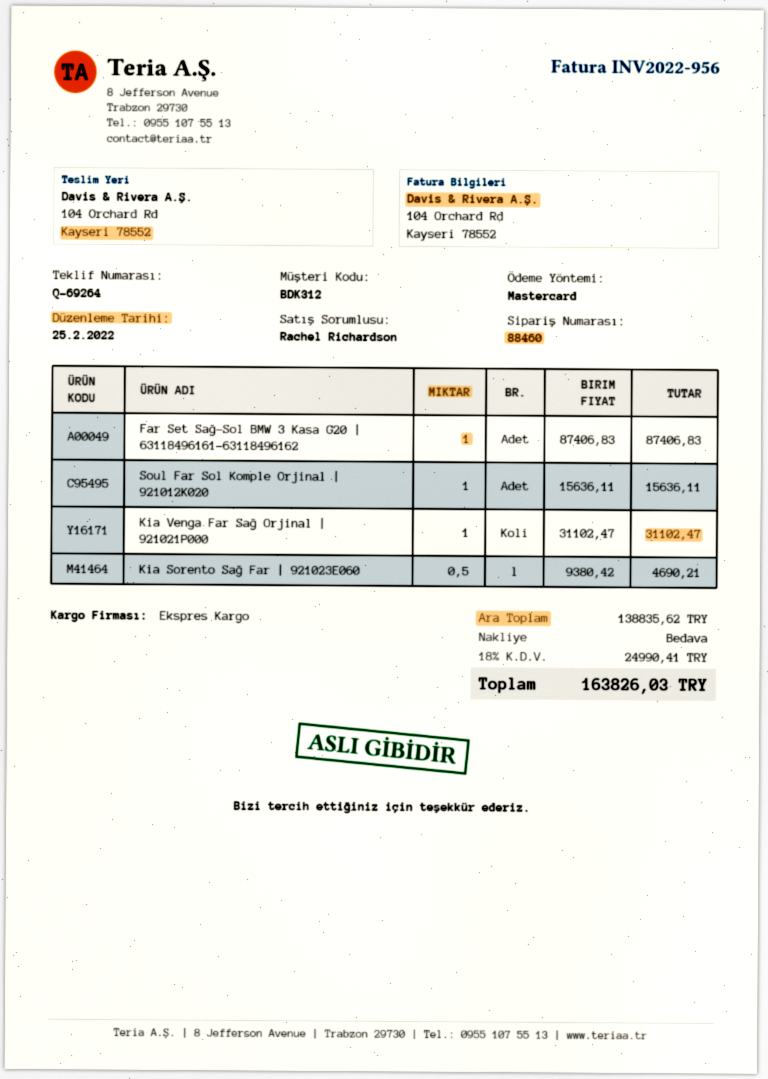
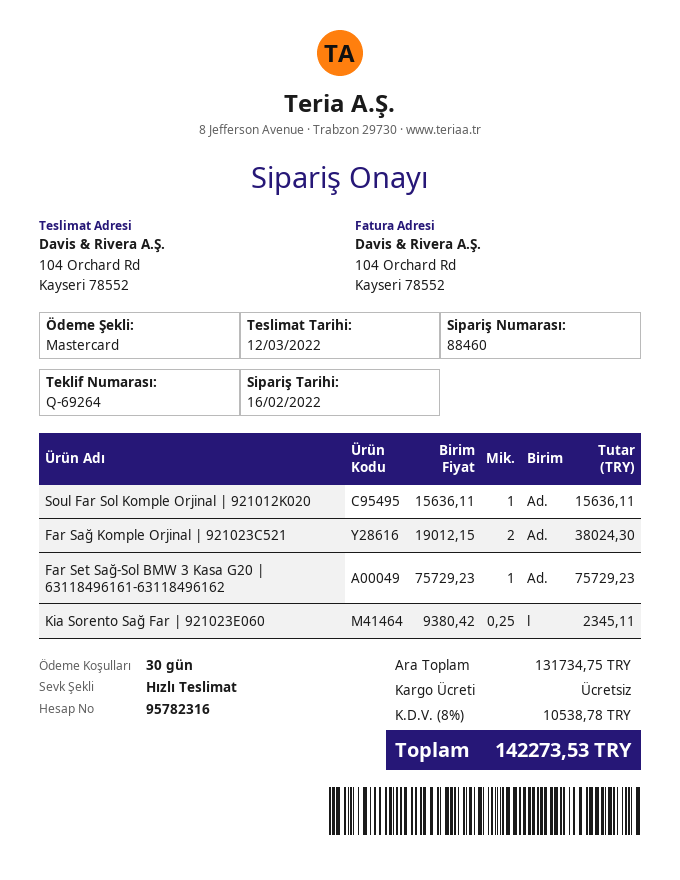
Far Set Sağ-Sol BMW 3 Kasa G20 | 63118496161-63118496162: 1 x 87406.83 = 87406.83 -> 1 x 75729.23 = 75729.23
Kia Venga Far Sağ Orjinal | 921021P000: 1 x 31102.47 = 31102.47 -> none
Kia Sorento Sağ Far | 921023E060: 0.5 x 9380.42 = 4690.21 -> 0.25 x 9380.42 = 2345.11
Far Sağ Komple Orjinal | 921023C521: none -> 2 x 19012.15 = 38024.30
subtotal: 138835.62 -> 131734.75
tax: 18% = 24990.41 -> 8% = 10538.78
total: 163826.03 -> 142273.53

